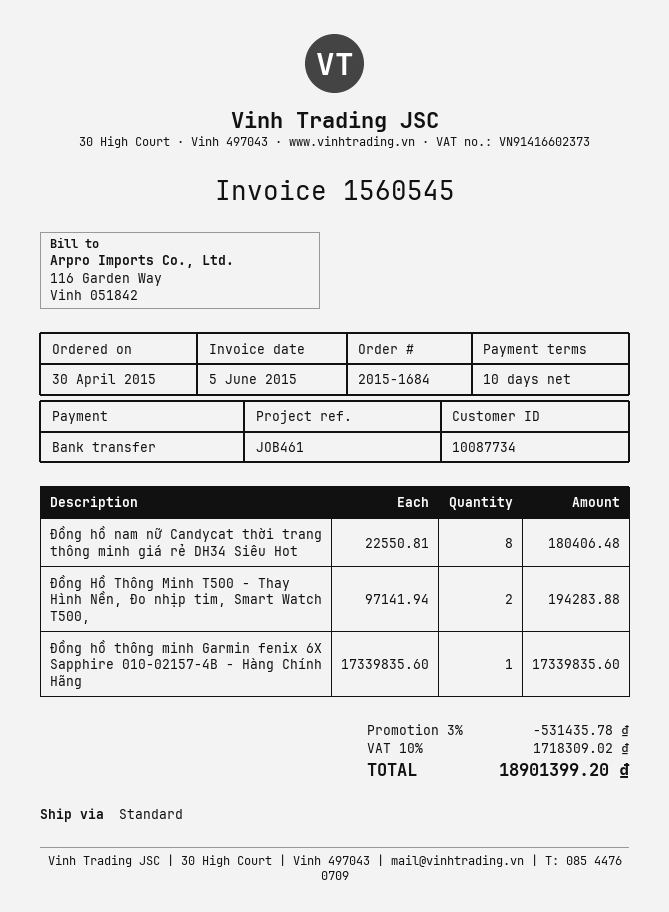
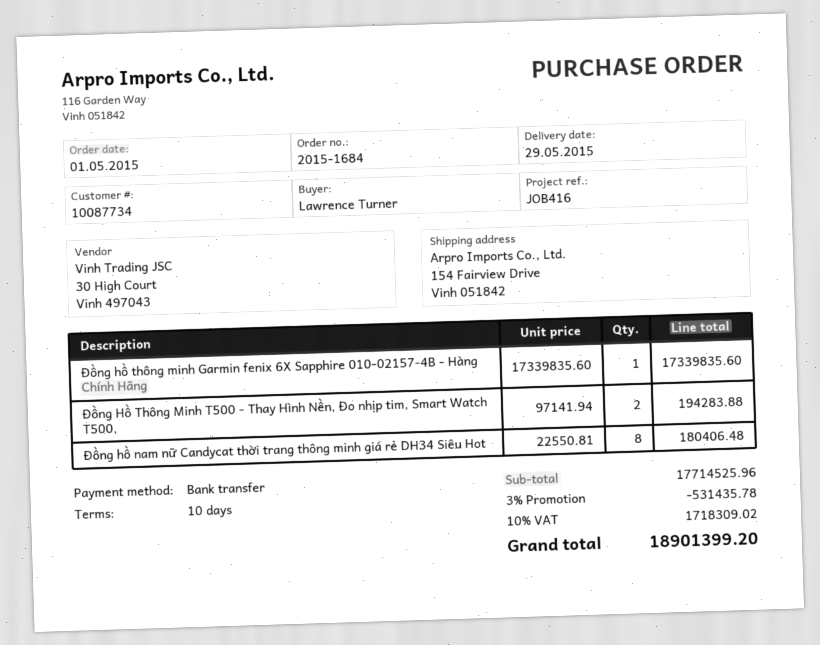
order date: 2015-04-30 -> 2015-05-01
reference: JOB461 -> JOB416

